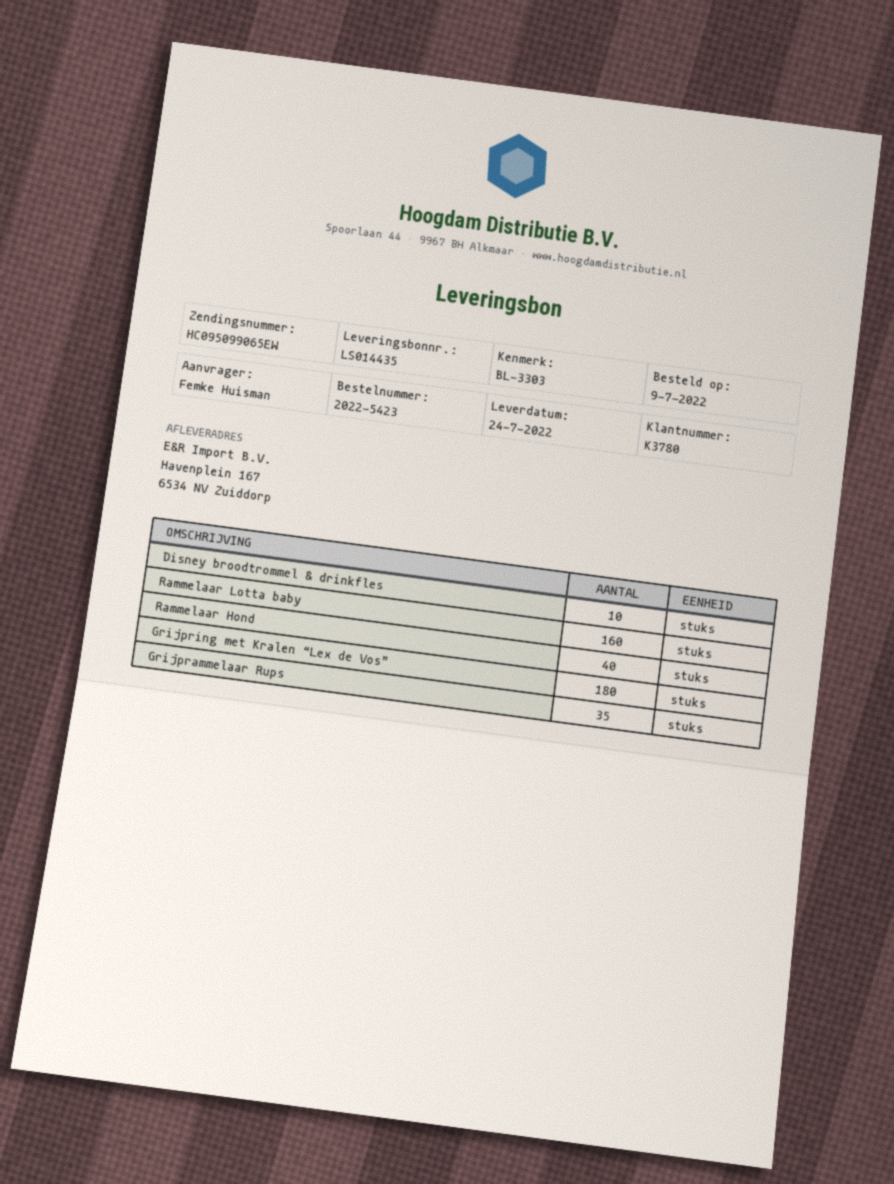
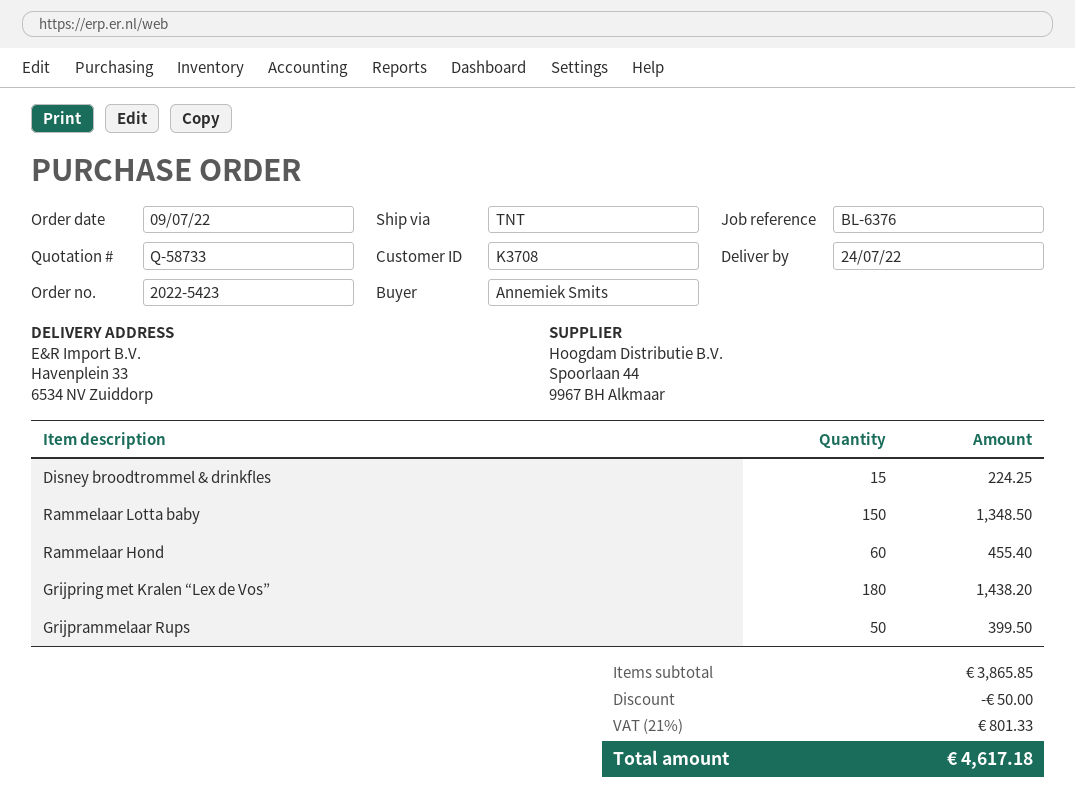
customer number: K3780 -> K3708
reference: BL-3303 -> BL-6376
ordered by: Femke Huisman -> Annemiek Smits
ship to: Havenplein 167, 6534 NV Zuiddorp -> Havenplein 33, 6534 NV Zuiddorp
Disney broodtrommel & drinkfles: 10 -> 15
Rammelaar Lotta baby: 160 -> 150
Rammelaar Hond: 40 -> 60
Grijprammelaar Rups: 35 -> 50

